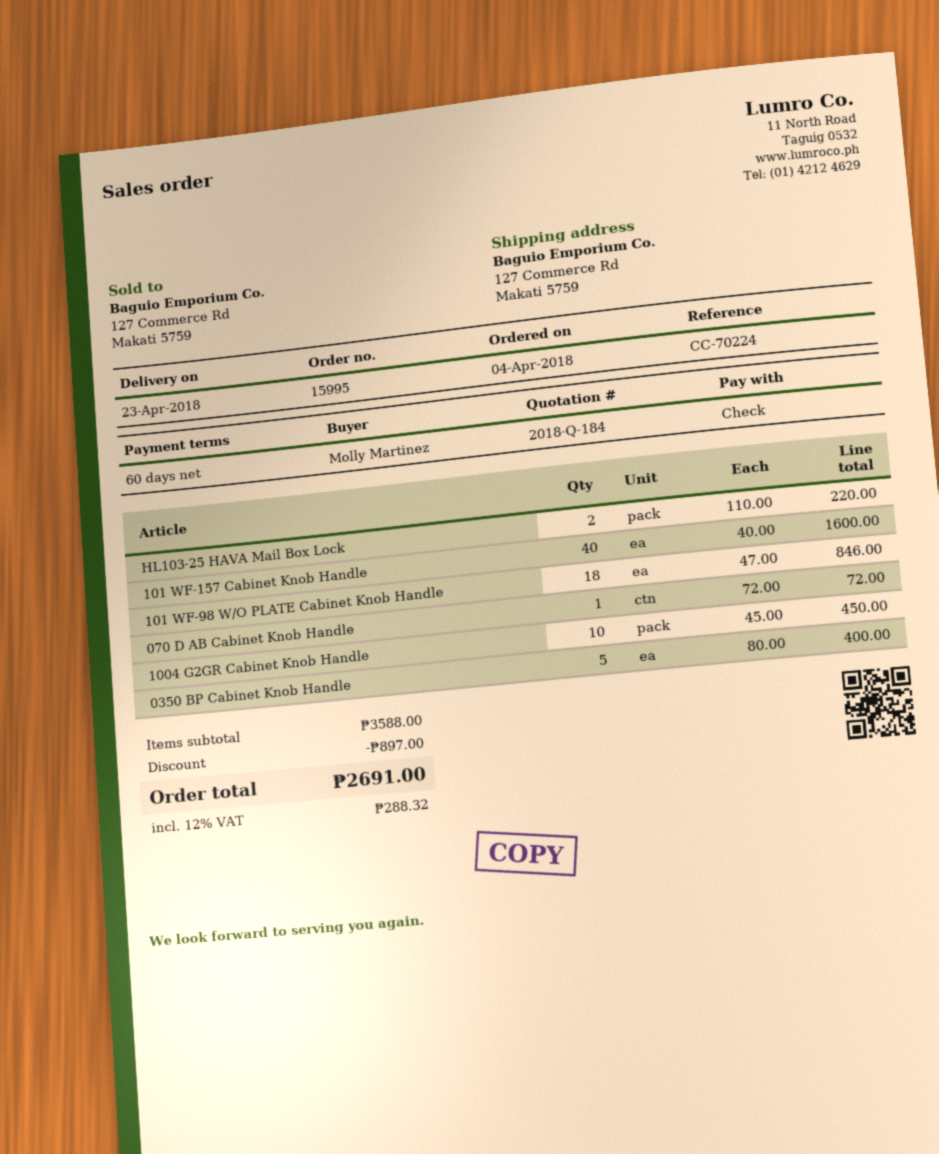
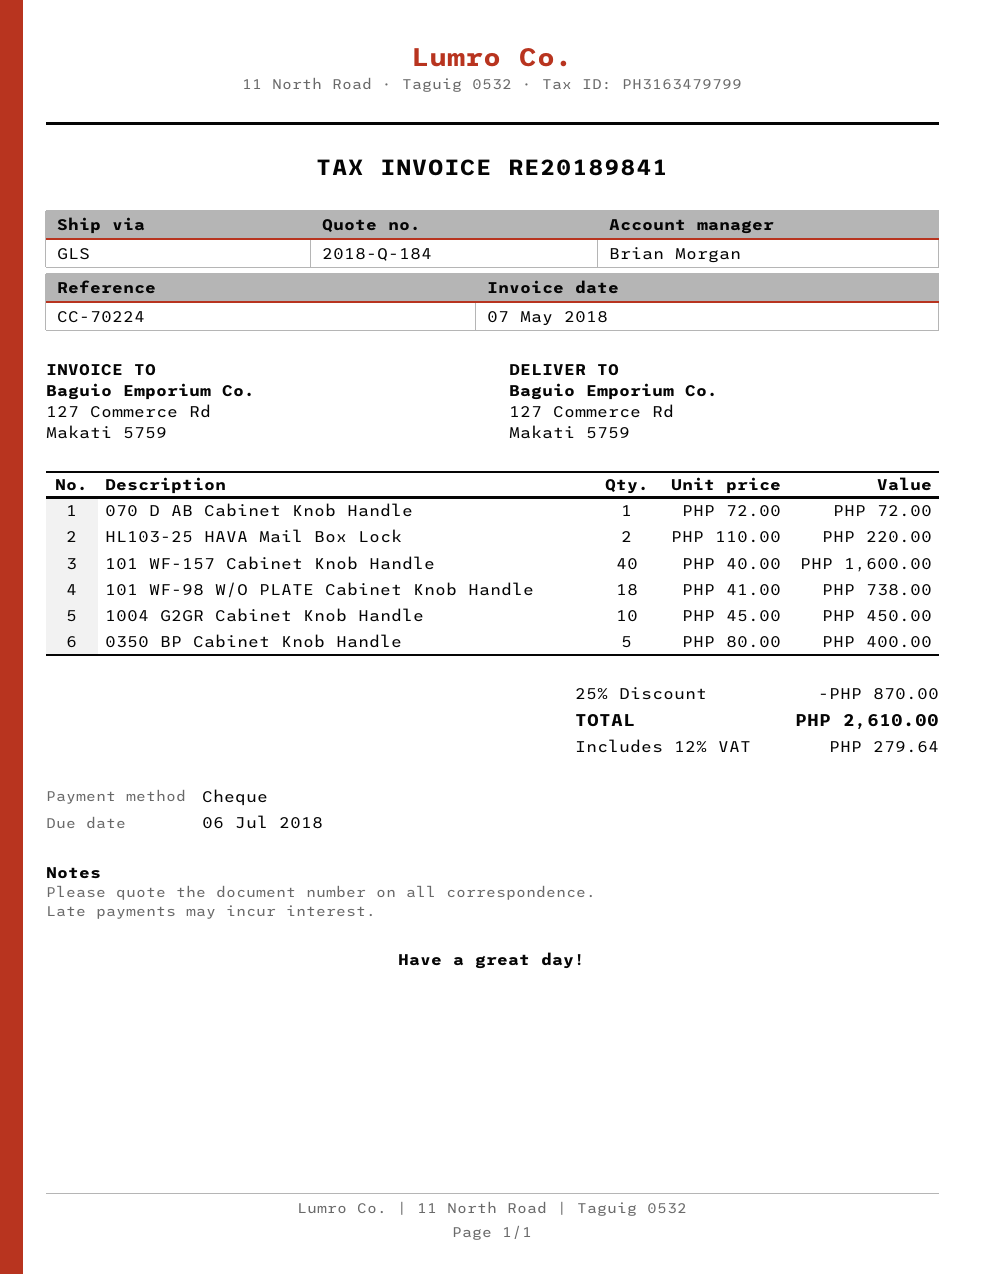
101 WF-98 W/O PLATE Cabinet Knob Handle: 18 x 47.00 = 846.00 -> 18 x 41.00 = 738.00
discount: 897.00 -> 870.00
tax: 12% = 288.32 -> 12% = 279.64
total: 2691.00 -> 2610.00

